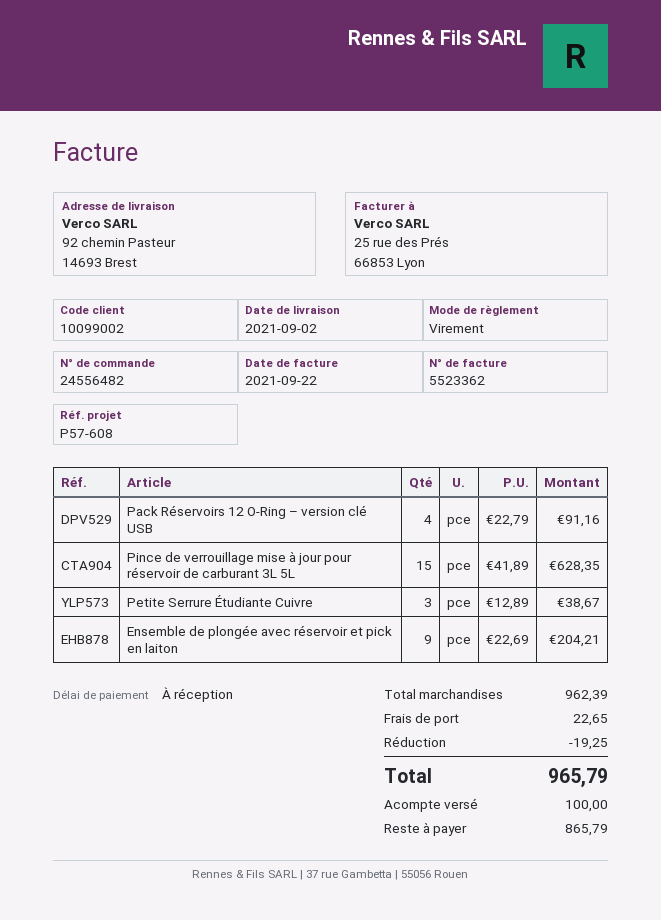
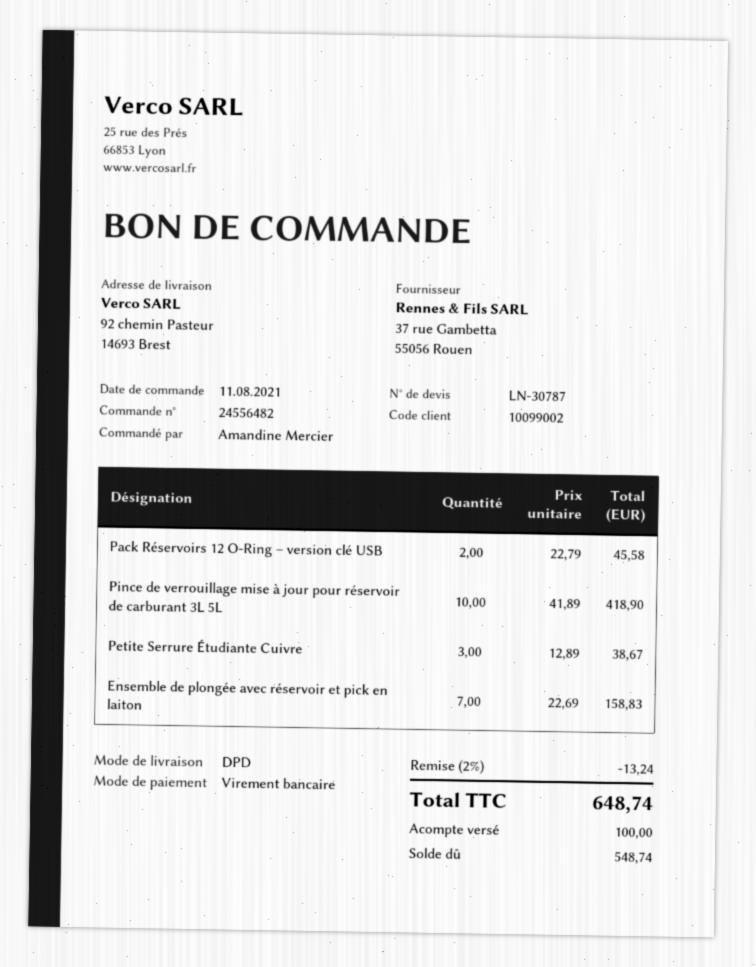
Pack Réservoirs 12 O‑Ring – version clé USB: 4 x 22.79 = 91.16 -> 2 x 22.79 = 45.58
Pince de verrouillage mise à jour pour réservoir de carburant 3L 5L: 15 x 41.89 = 628.35 -> 10 x 41.89 = 418.90
Ensemble de plongée avec réservoir et pick en laiton: 9 x 22.69 = 204.21 -> 7 x 22.69 = 158.83
discount: 19.25 -> 13.24
shipping: 22.65 -> none
total: 965.79 -> 648.74
balance: 865.79 -> 548.74

